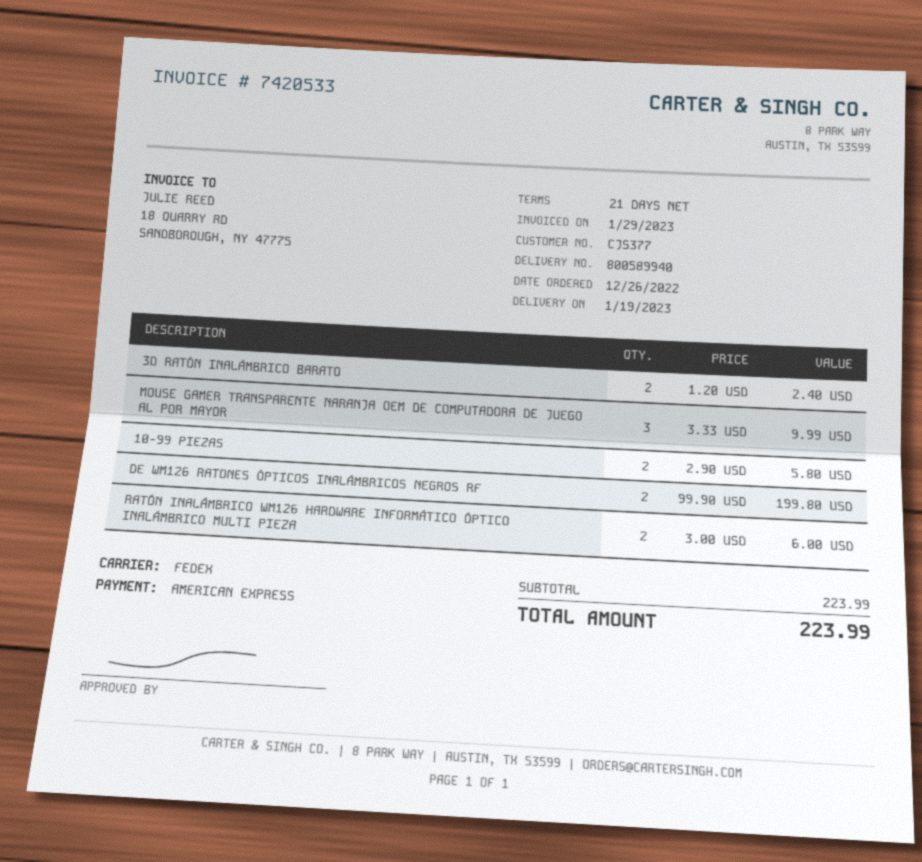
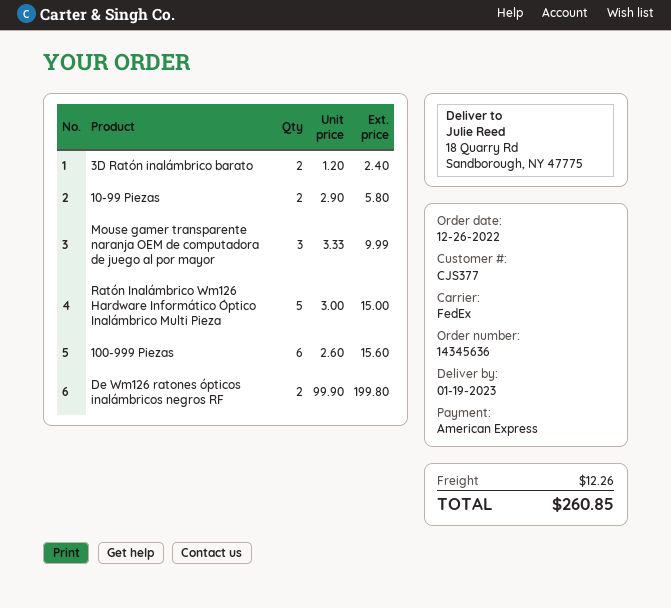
RATÓN INALÁMBRICO WM126 HARDWARE INFORMÁTICO ÓPTICO INALÁMBRICO MULTI PIEZA: 2 x 3.00 = 6.00 -> 5 x 3.00 = 15.00
100-999 Piezas: none -> 6 x 2.60 = 15.60
shipping: none -> 12.26
total: 223.99 -> 260.85

